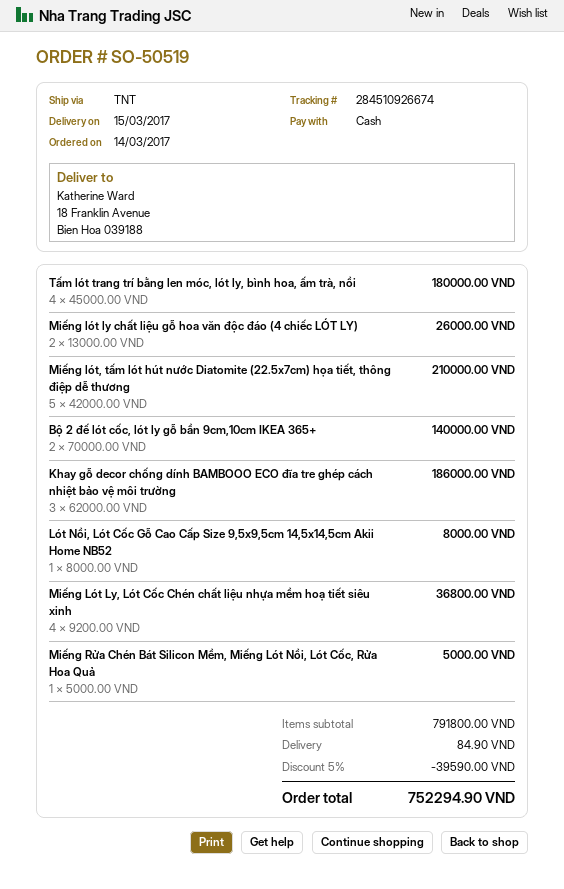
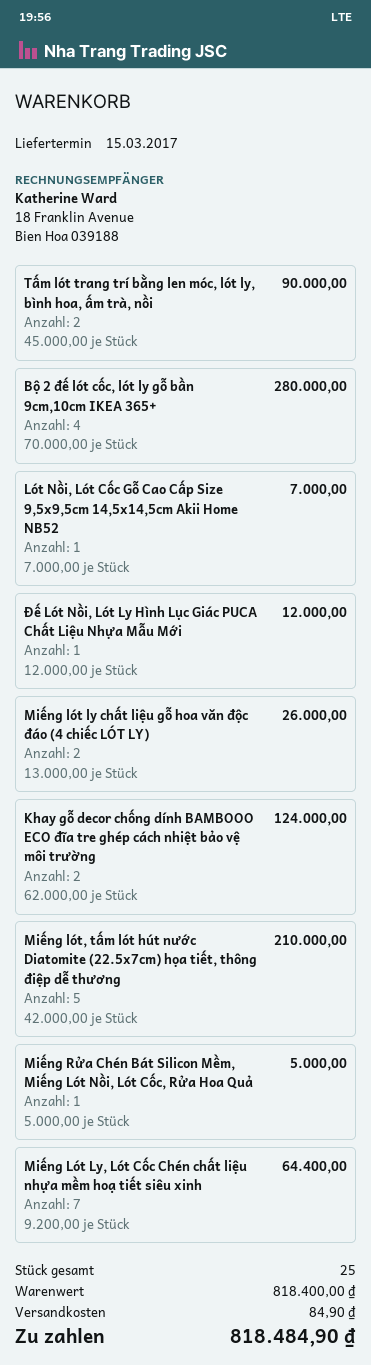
Tấm lót trang trí bằng len móc, lót ly, bình hoa, ấm trà, nồi: 4 x 45000.00 = 180000.00 -> 2 x 45000.00 = 90000.00
Bộ 2 đế lót cốc, lót ly gỗ bần 9cm,10cm IKEA 365+: 2 x 70000.00 = 140000.00 -> 4 x 70000.00 = 280000.00
Khay gỗ decor chống dính BAMBOOO ECO đĩa tre ghép cách nhiệt bảo vệ môi trường: 3 x 62000.00 = 186000.00 -> 2 x 62000.00 = 124000.00
Lót Nồi, Lót Cốc Gỗ Cao Cấp Size 9,5x9,5cm 14,5x14,5cm Akii Home NB52: 1 x 8000.00 = 8000.00 -> 1 x 7000.00 = 7000.00
Miếng Lót Ly, Lót Cốc Chén chất liệu nhựa mềm hoạ tiết siêu xinh: 4 x 9200.00 = 36800.00 -> 7 x 9200.00 = 64400.00
Đế Lót Nồi, Lót Ly Hình Lục Giác PUCA Chất Liệu Nhựa Mẫu Mới: none -> 1 x 12000.00 = 12000.00
subtotal: 791800.00 -> 818400.00
discount: 5% = 39590.00 -> none
total: 752294.90 -> 818484.90

